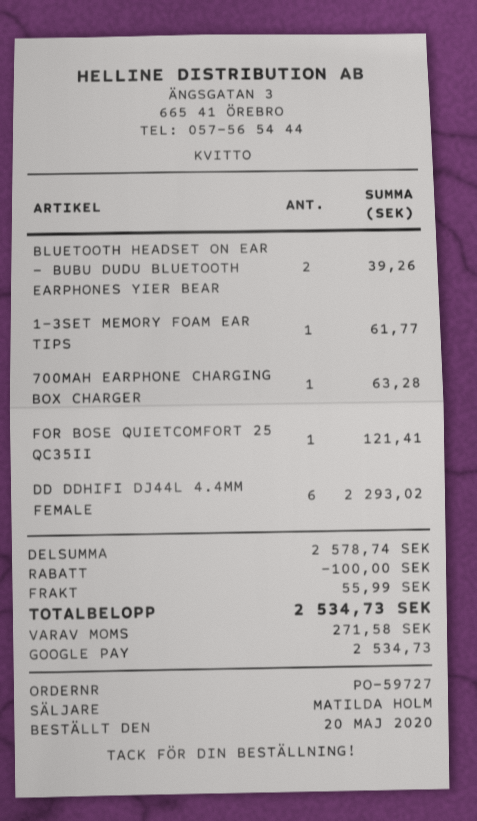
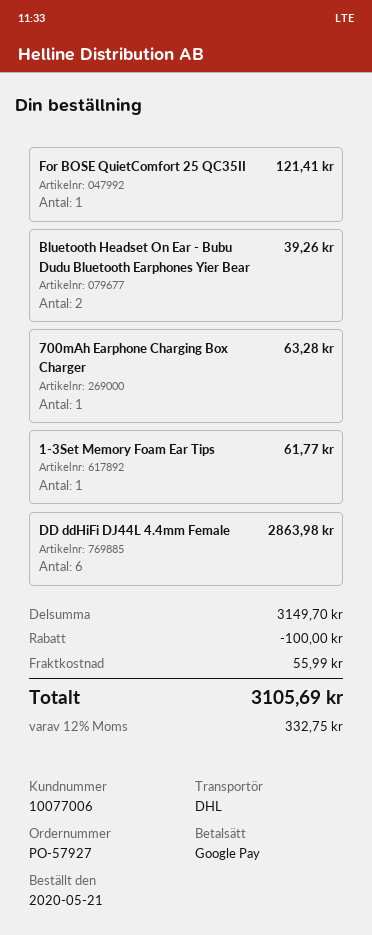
order number: PO-59727 -> PO-57927
order date: 2020-05-20 -> 2020-05-21
DD DDHIFI DJ44L 4.4MM FEMALE: 6 for 2293.02 -> 6 for 2863.98
subtotal: 2578.74 -> 3149.70
tax: 271.58 -> 332.75
total: 2534.73 -> 3105.69

